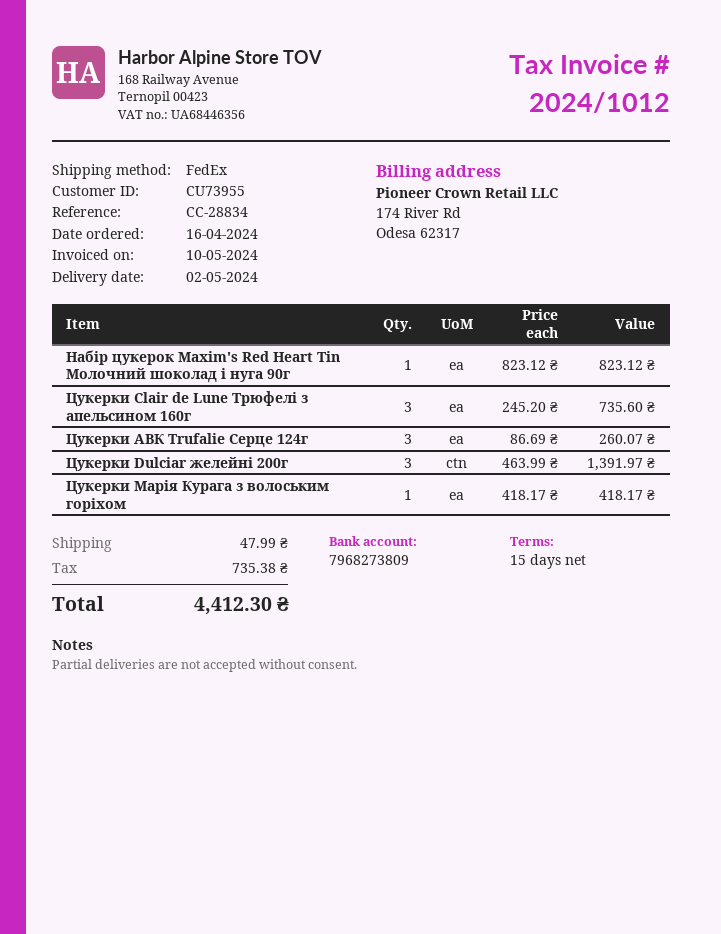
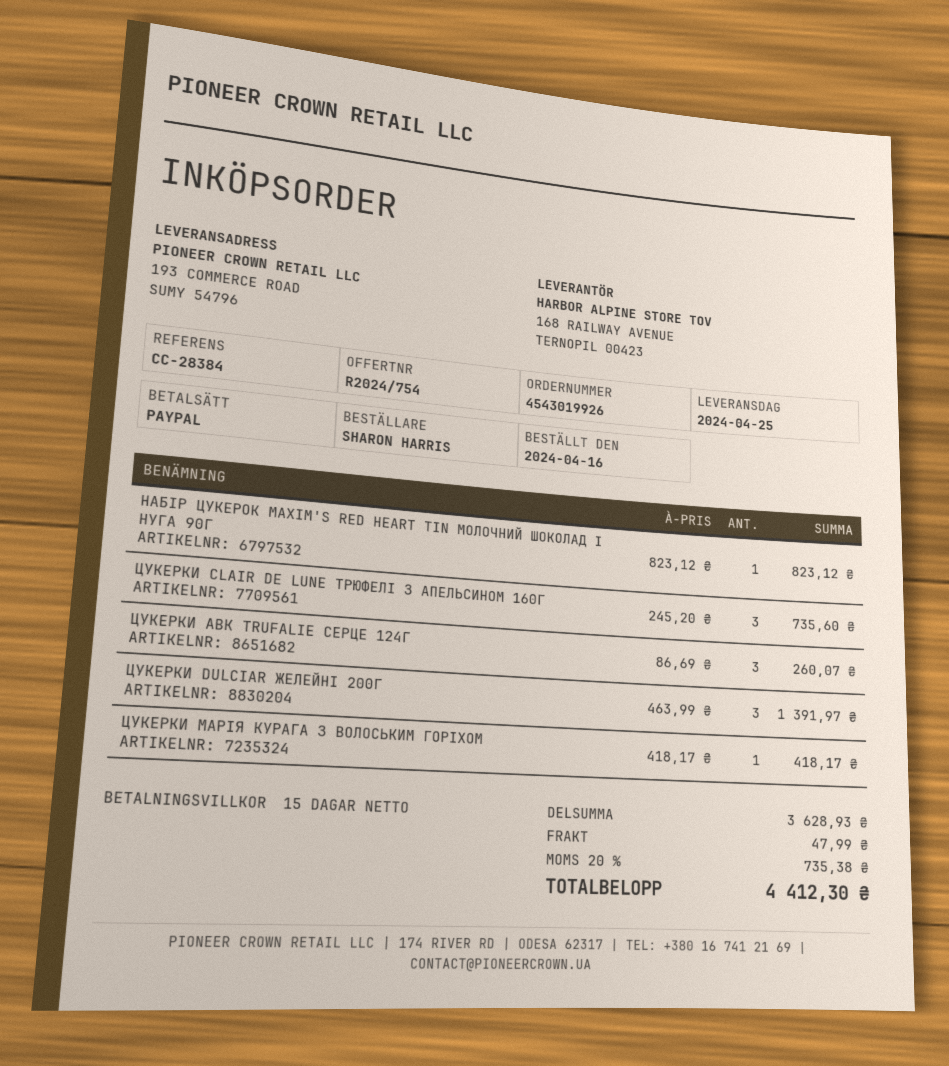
delivery date: 2024-05-02 -> 2024-04-25
reference: CC-28834 -> CC-28384

